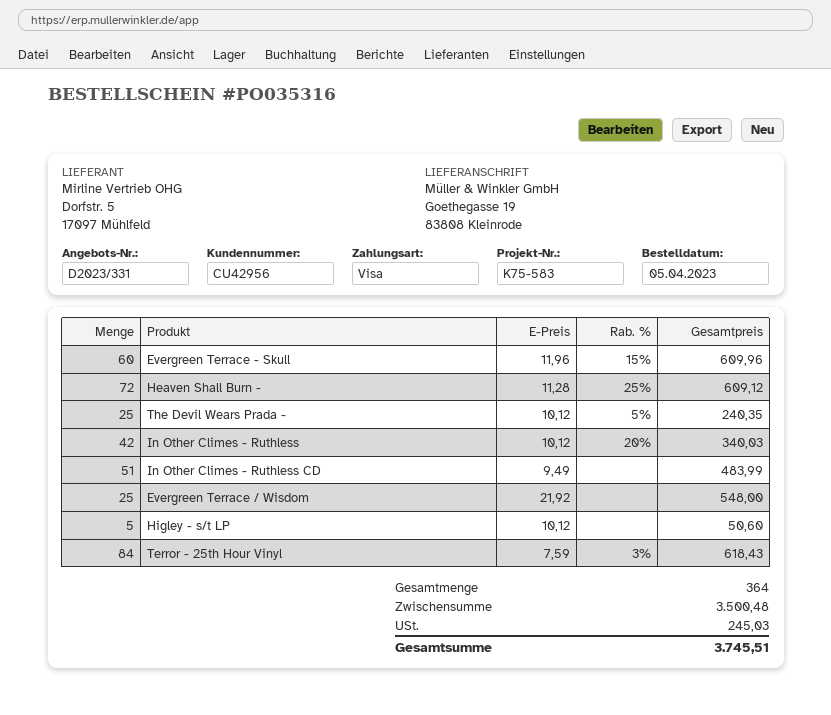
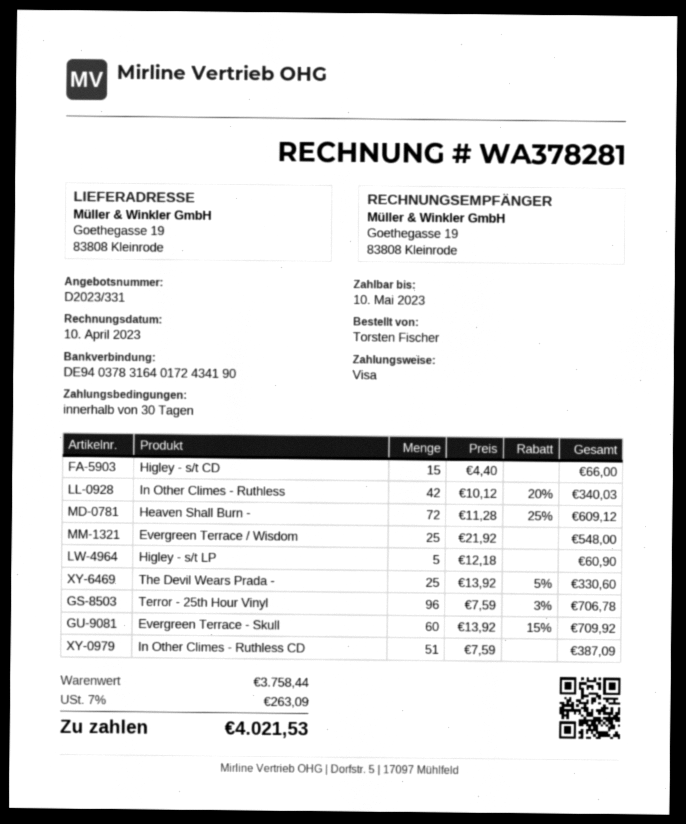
Evergreen Terrace - Skull: 60 x 11.96 - 15% = 609.96 -> 60 x 13.92 - 15% = 709.92
The Devil Wears Prada -: 25 x 10.12 - 5% = 240.35 -> 25 x 13.92 - 5% = 330.60
In Other Climes - Ruthless CD: 51 x 9.49 = 483.99 -> 51 x 7.59 = 387.09
Higley - s/t LP: 5 x 10.12 = 50.60 -> 5 x 12.18 = 60.90
Terror - 25th Hour Vinyl: 84 x 7.59 - 3% = 618.43 -> 96 x 7.59 - 3% = 706.78
Higley - s/t CD: none -> 15 x 4.40 = 66.00
subtotal: 3500.48 -> 3758.44
tax: 245.03 -> 263.09
total: 3745.51 -> 4021.53

